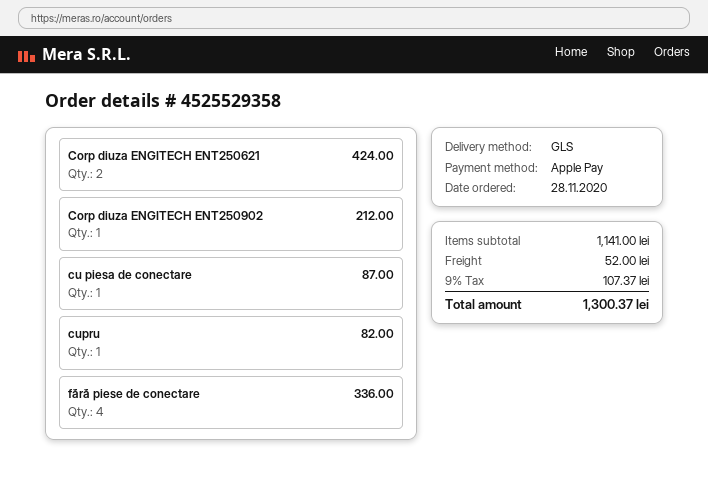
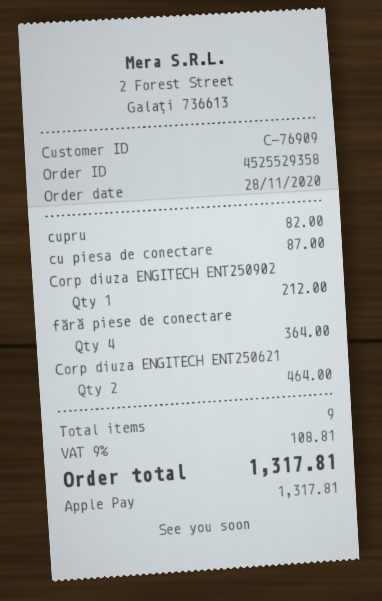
Corp diuza ENGITECH ENT250621: 2 for 424.00 -> 2 for 464.00
fără piese de conectare: 4 for 336.00 -> 4 for 364.00
shipping: 52.00 -> none
tax: 9% = 107.37 -> 9% = 108.81
total: 1300.37 -> 1317.81

